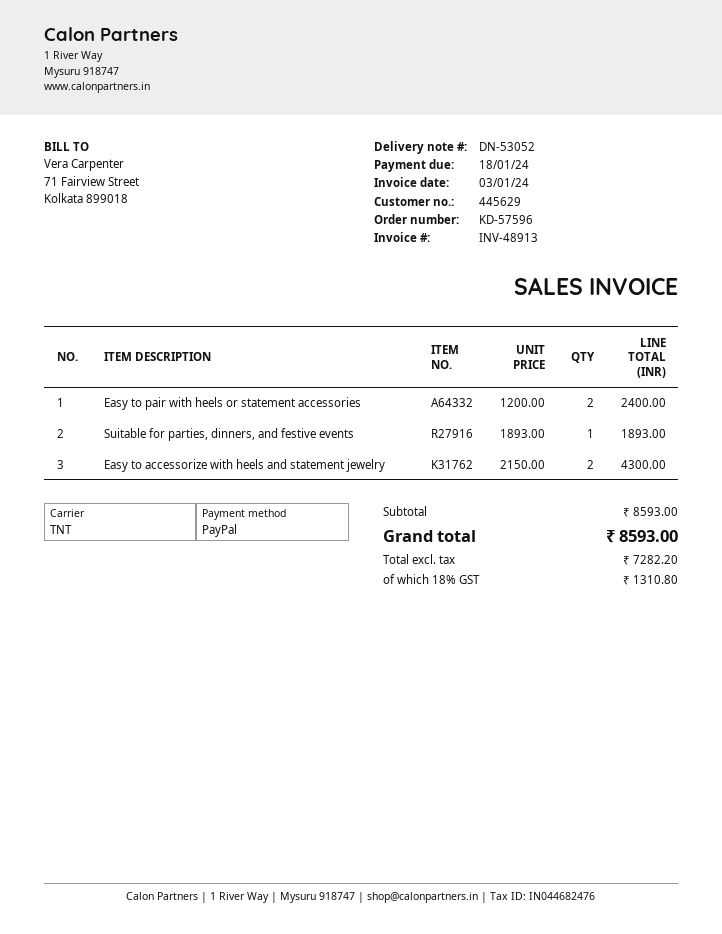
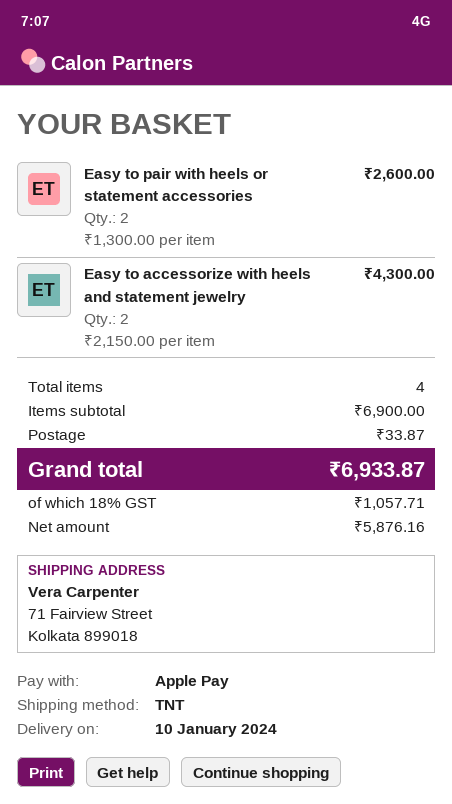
payment method: PayPal -> Apple Pay
Easy to pair with heels or statement accessories: 2 x 1200.00 = 2400.00 -> 2 x 1300.00 = 2600.00
Suitable for parties, dinners, and festive events: 1 x 1893.00 = 1893.00 -> none
subtotal: 8593.00 -> 6900.00
shipping: none -> 33.87
net: 7282.20 -> 5876.16
tax: 18% = 1310.80 -> 18% = 1057.71
total: 8593.00 -> 6933.87

